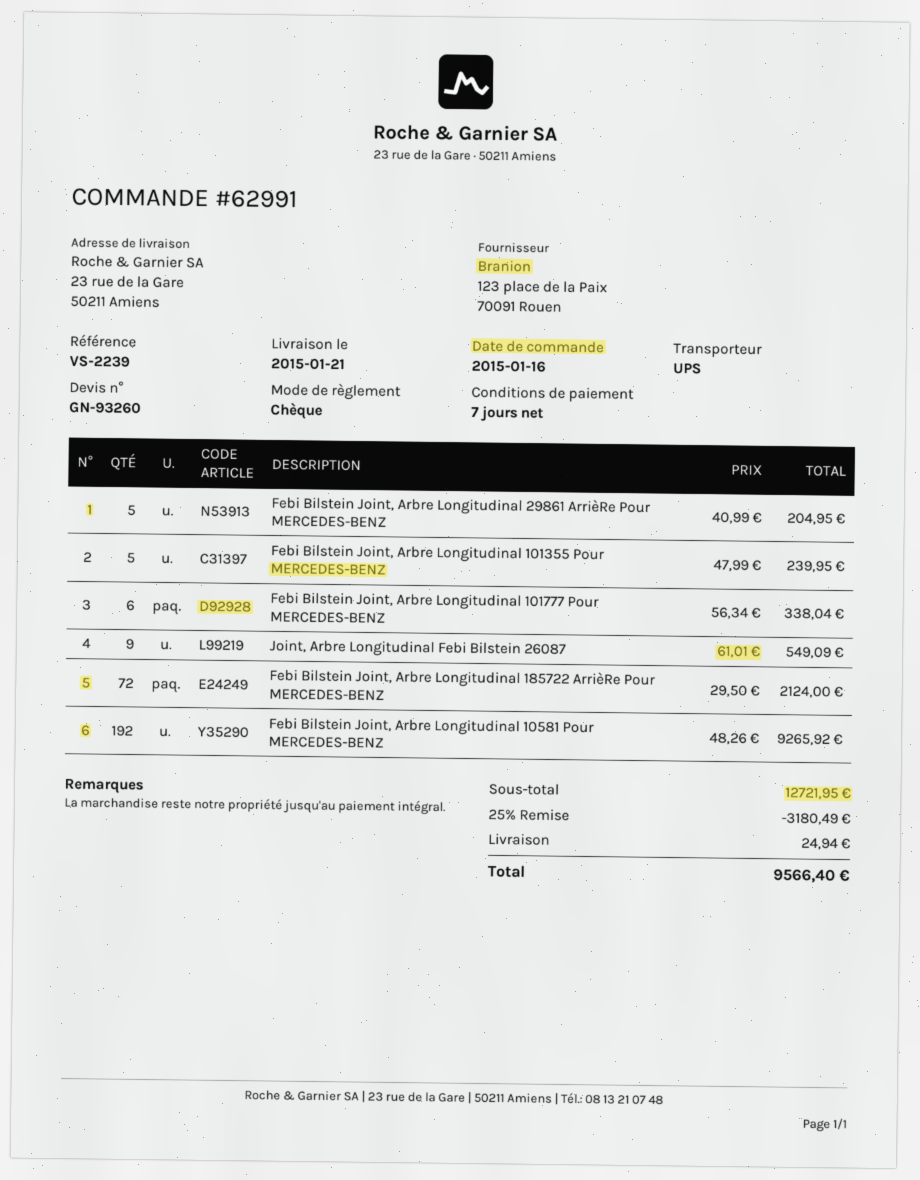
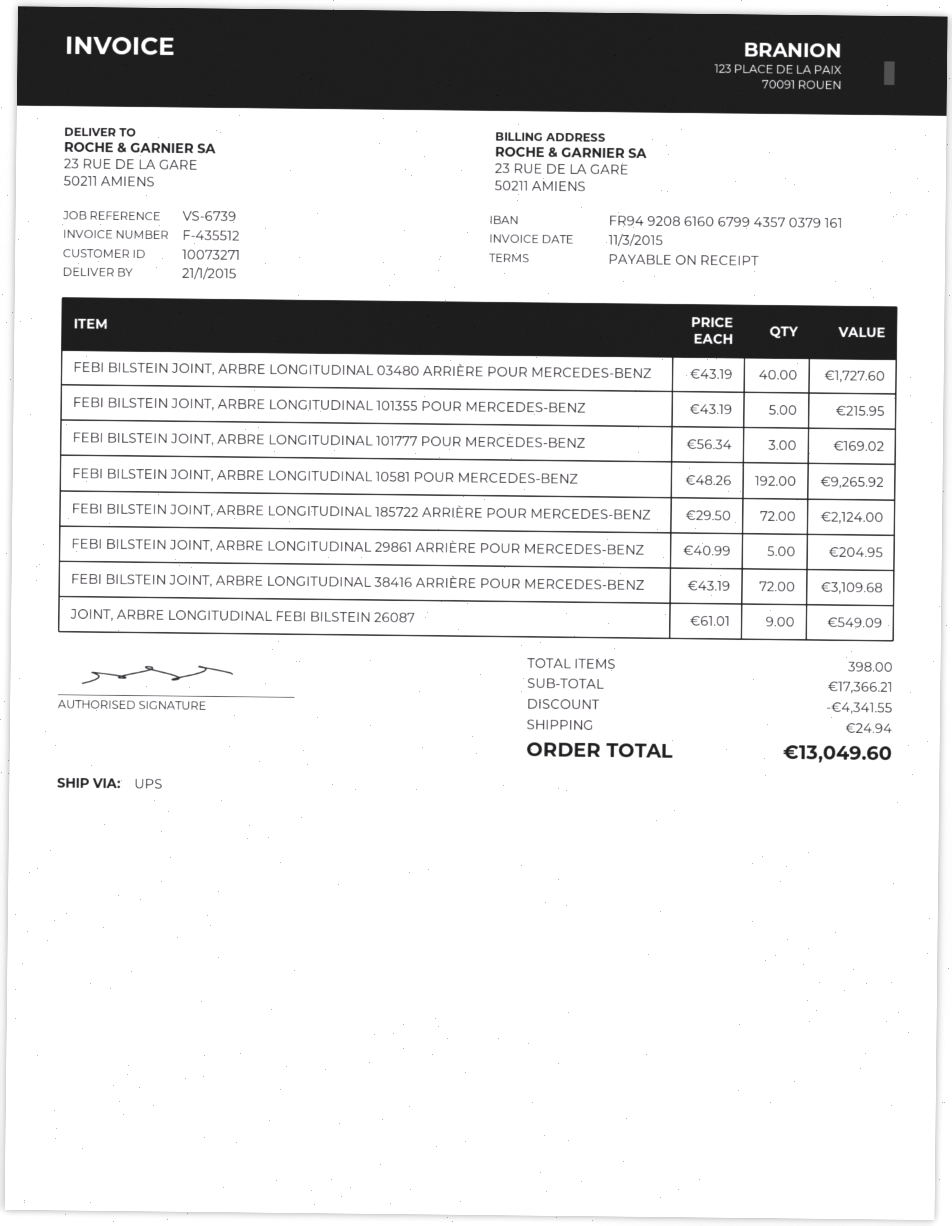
payment terms: 7 days -> on receipt
reference: VS-2239 -> VS-6739
Febi Bilstein Joint, Arbre Longitudinal 101355 Pour MERCEDES-BENZ: 5 x 47.99 = 239.95 -> 5 x 43.19 = 215.95
Febi Bilstein Joint, Arbre Longitudinal 101777 Pour MERCEDES-BENZ: 6 x 56.34 = 338.04 -> 3 x 56.34 = 169.02
FEBI BILSTEIN JOINT, ARBRE LONGITUDINAL 03480 ARRIÈRE POUR MERCEDES-BENZ: none -> 40 x 43.19 = 1727.60
FEBI BILSTEIN JOINT, ARBRE LONGITUDINAL 38416 ARRIÈRE POUR MERCEDES-BENZ: none -> 72 x 43.19 = 3109.68
subtotal: 12721.95 -> 17366.21
discount: 3180.49 -> 4341.55
total: 9566.40 -> 13049.60

